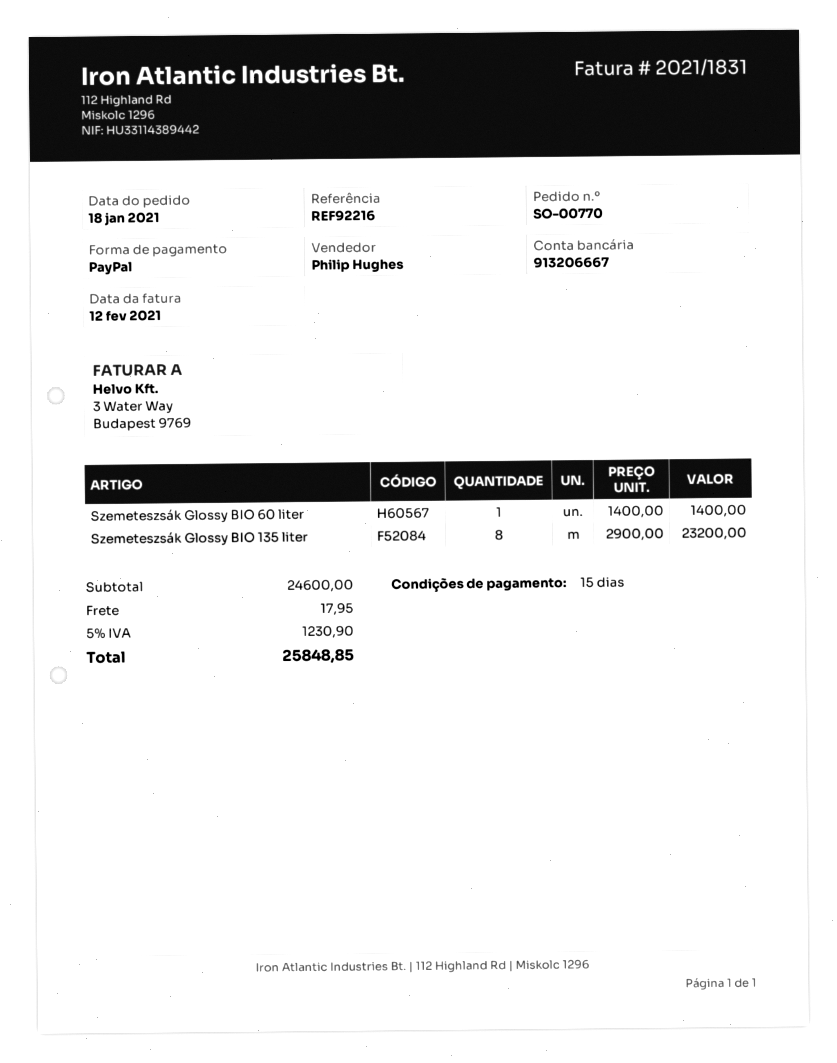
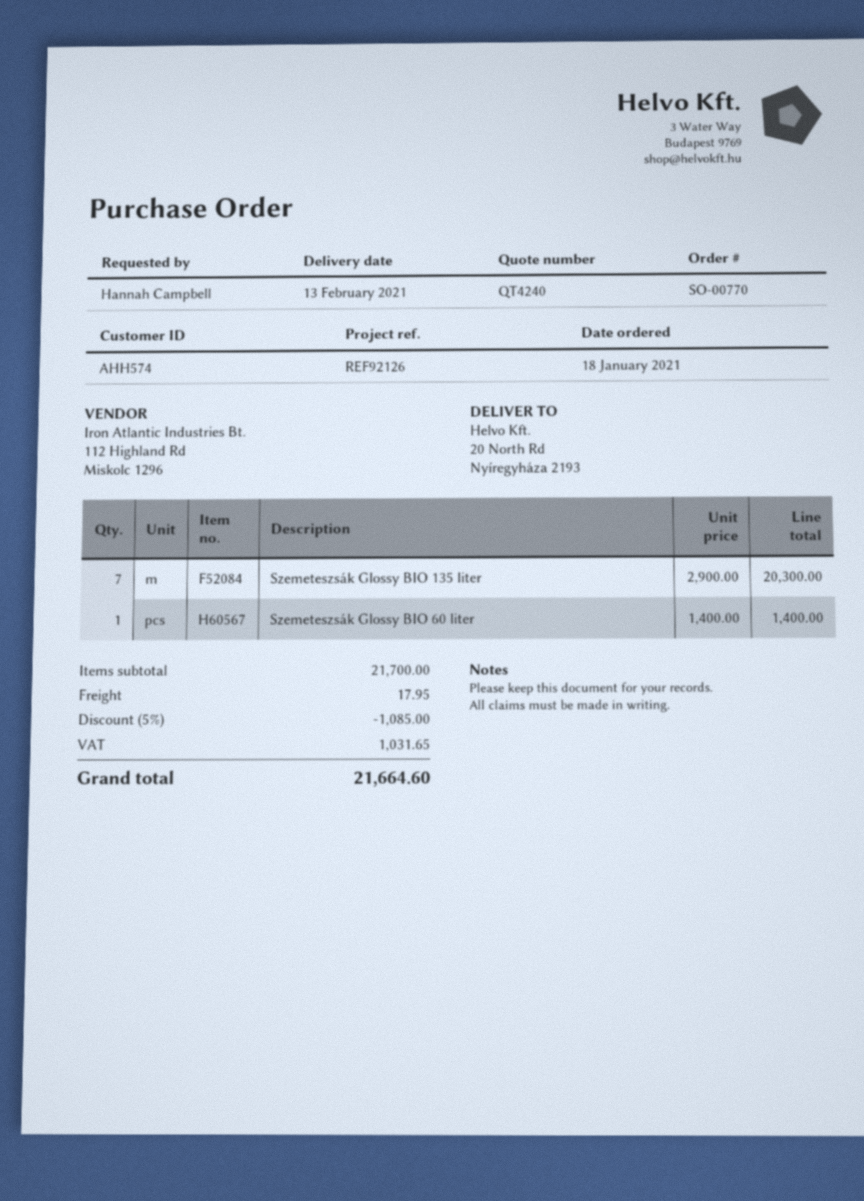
reference: REF92216 -> REF92126
Szemeteszsák Glossy BIO 135 liter: 8 x 2900.00 = 23200.00 -> 7 x 2900.00 = 20300.00
subtotal: 24600.00 -> 21700.00
discount: none -> 5% = 1085.00
tax: 1230.90 -> 1031.65
total: 25848.85 -> 21664.60

